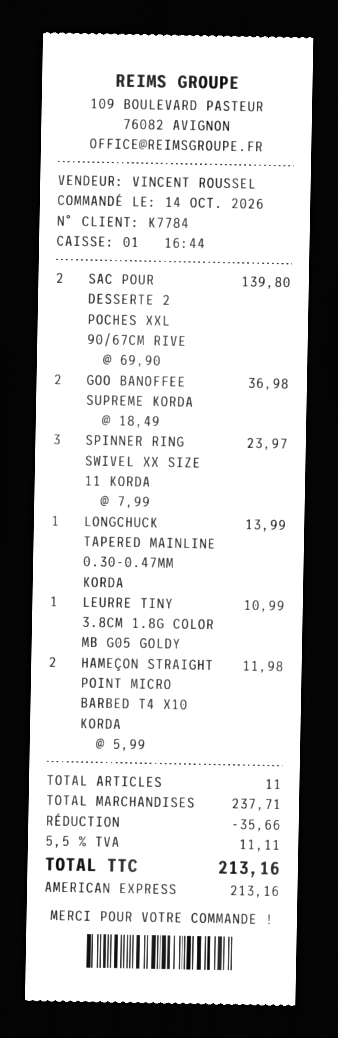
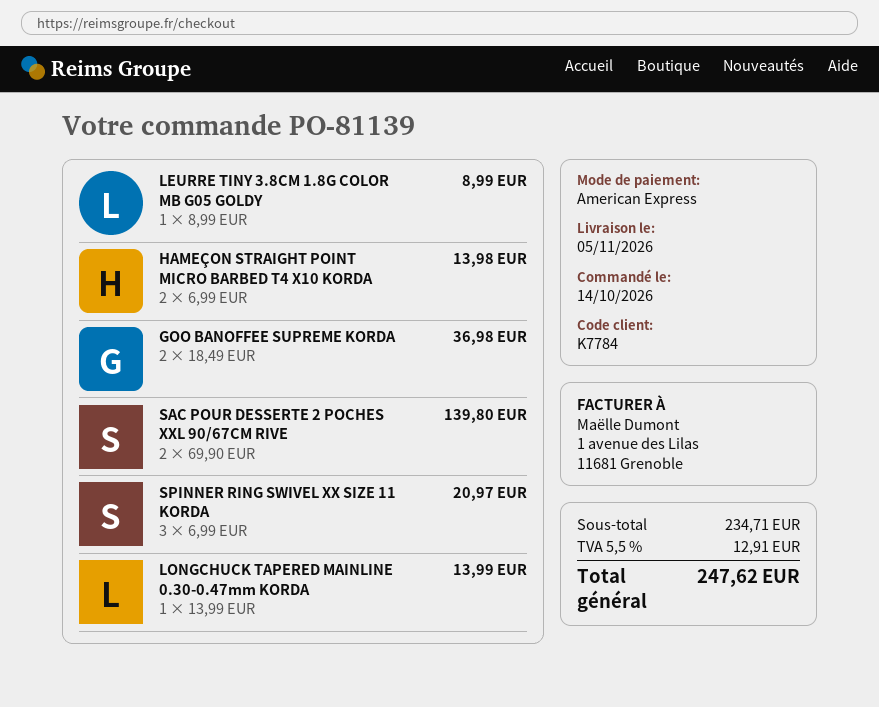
SPINNER RING SWIVEL XX SIZE 11 KORDA: 3 x 7.99 = 23.97 -> 3 x 6.99 = 20.97
LEURRE TINY 3.8CM 1.8G COLOR MB G05 GOLDY: 1 x 10.99 = 10.99 -> 1 x 8.99 = 8.99
HAMEÇON STRAIGHT POINT MICRO BARBED T4 X10 KORDA: 2 x 5.99 = 11.98 -> 2 x 6.99 = 13.98
subtotal: 237.71 -> 234.71
discount: 35.66 -> none
tax: 5.5% = 11.11 -> 5.5% = 12.91
total: 213.16 -> 247.62

